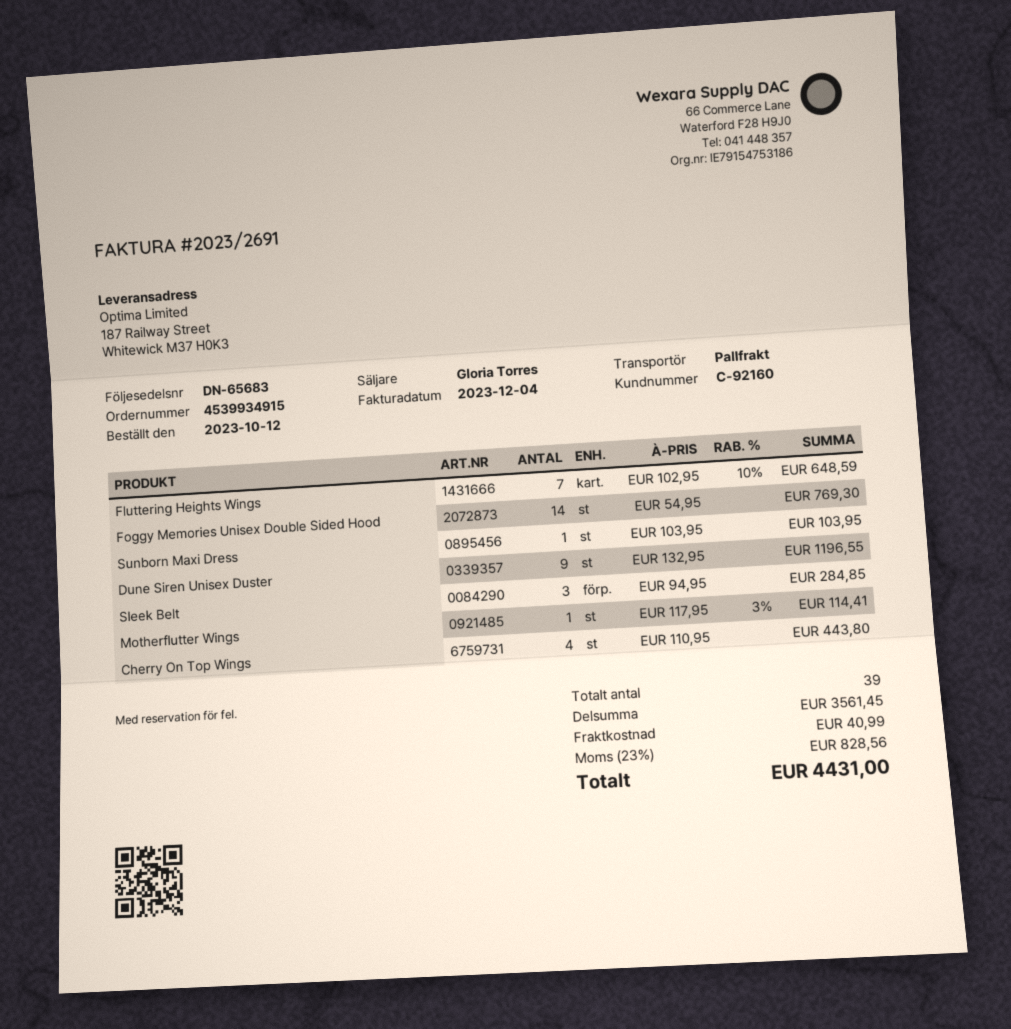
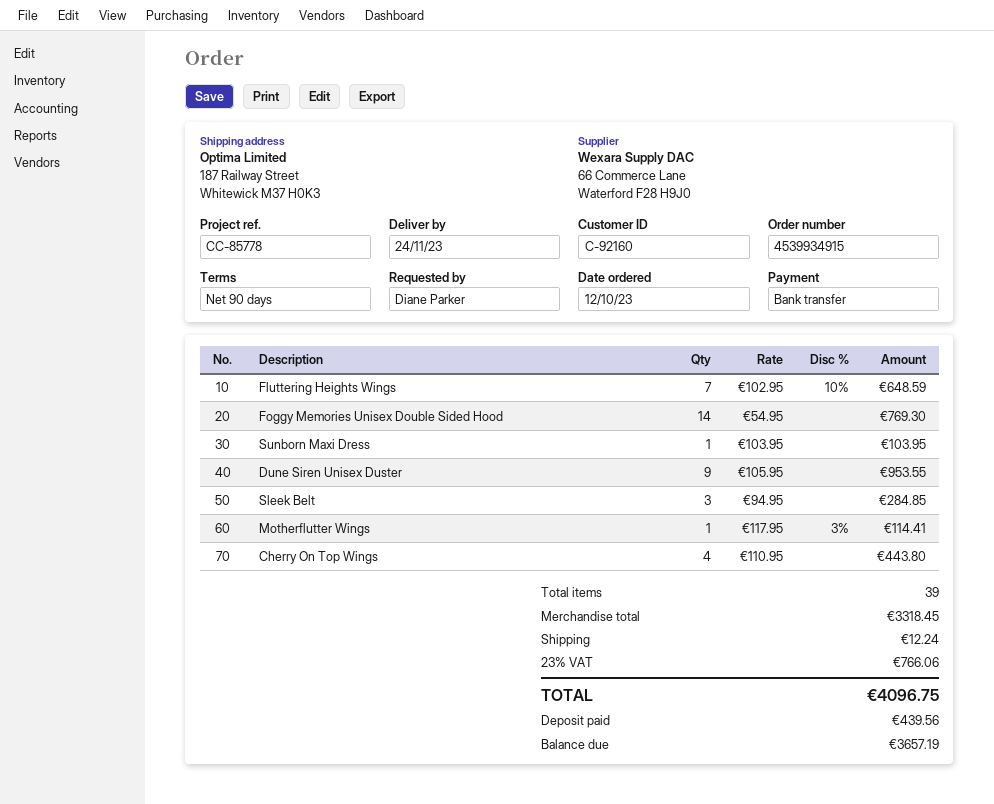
Dune Siren Unisex Duster: 9 x 132.95 = 1196.55 -> 9 x 105.95 = 953.55
subtotal: 3561.45 -> 3318.45
shipping: 40.99 -> 12.24
tax: 23% = 828.56 -> 23% = 766.06
total: 4431.00 -> 4096.75

